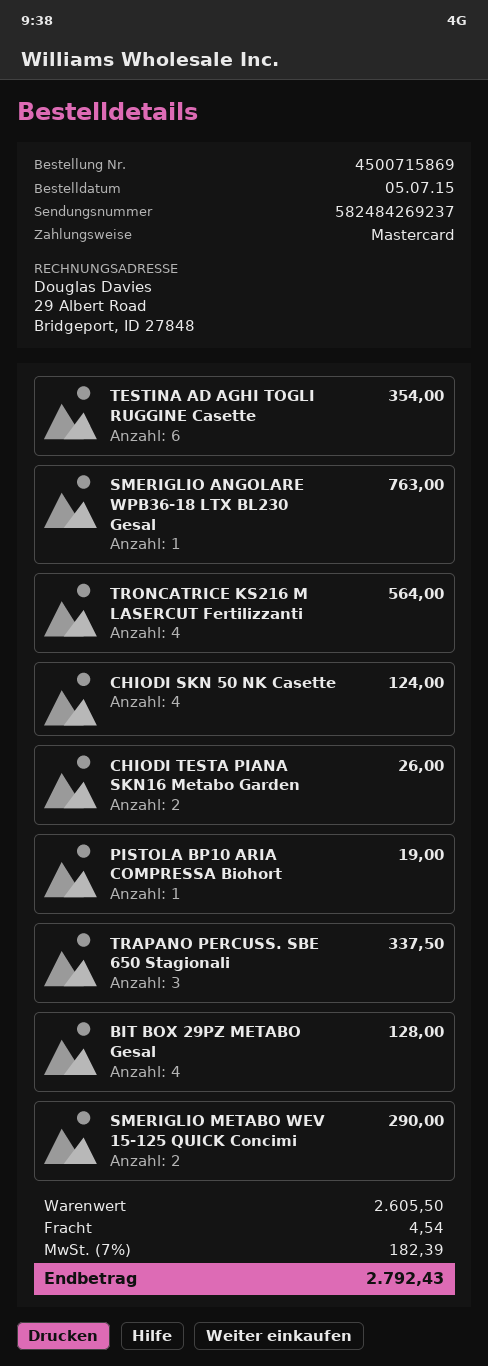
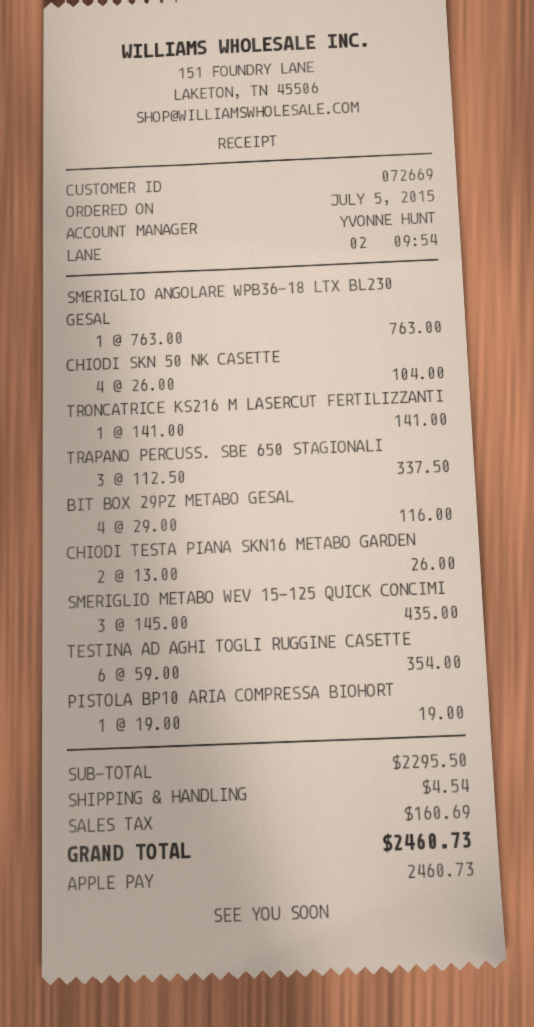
payment method: Mastercard -> Apple Pay
TRONCATRICE KS216 M LASERCUT Fertilizzanti: 4 for 564.00 -> 1 for 141.00
CHIODI SKN 50 NK Casette: 4 for 124.00 -> 4 for 104.00
BIT BOX 29PZ METABO Gesal: 4 for 128.00 -> 4 for 116.00
SMERIGLIO METABO WEV 15-125 QUICK Concimi: 2 for 290.00 -> 3 for 435.00
subtotal: 2605.50 -> 2295.50
tax: 182.39 -> 160.69
total: 2792.43 -> 2460.73

